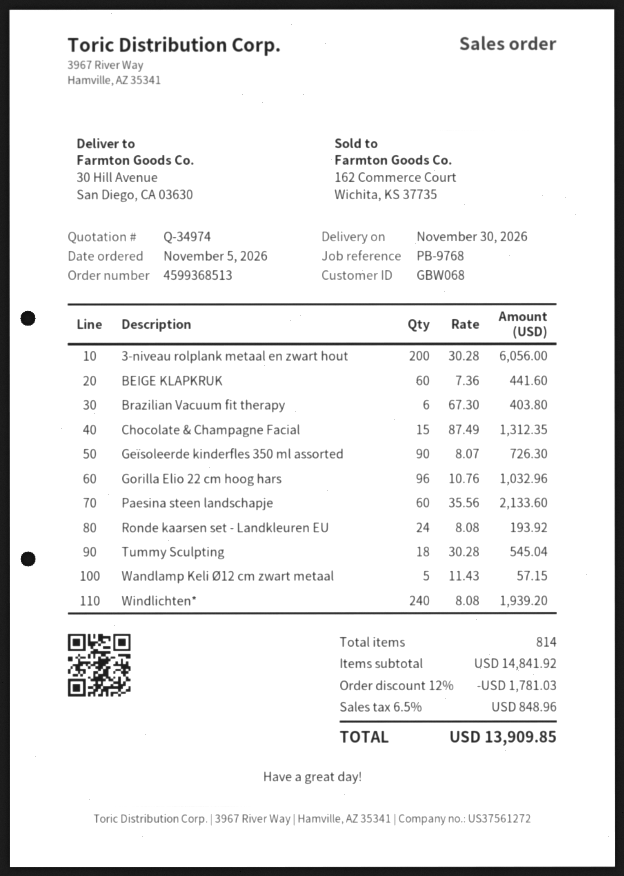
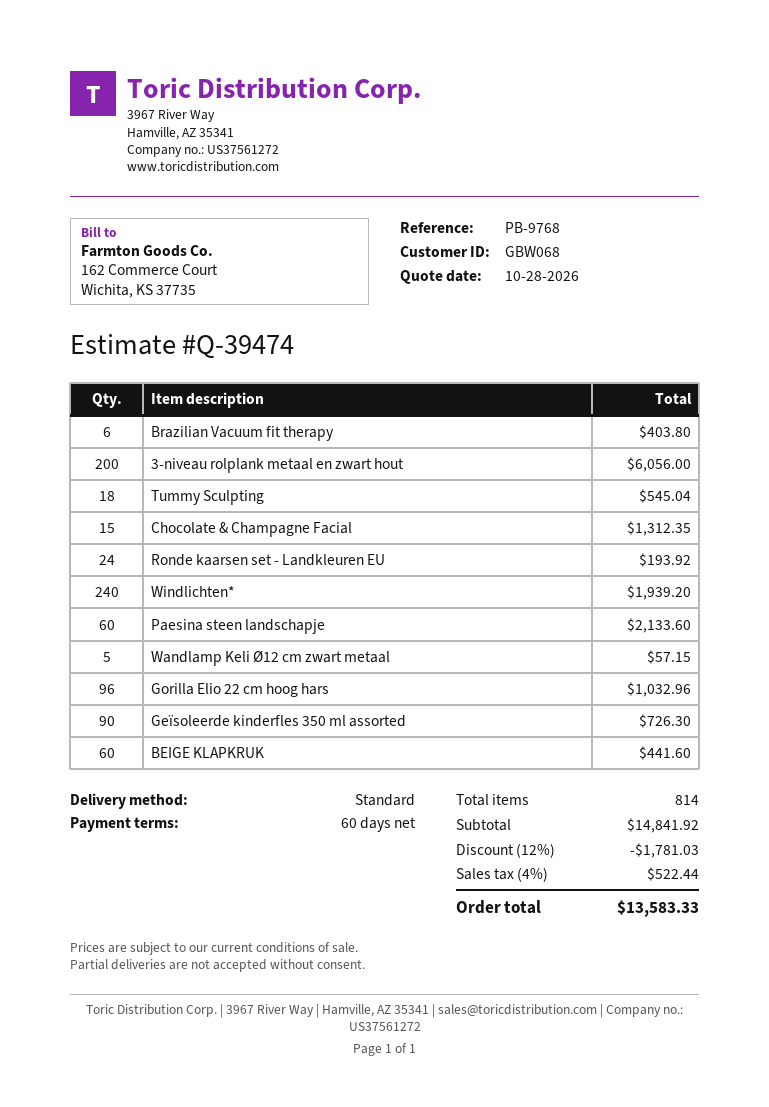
quote number: Q-34974 -> Q-39474
tax: 6.5% = 848.96 -> 4% = 522.44
total: 13909.85 -> 13583.33

